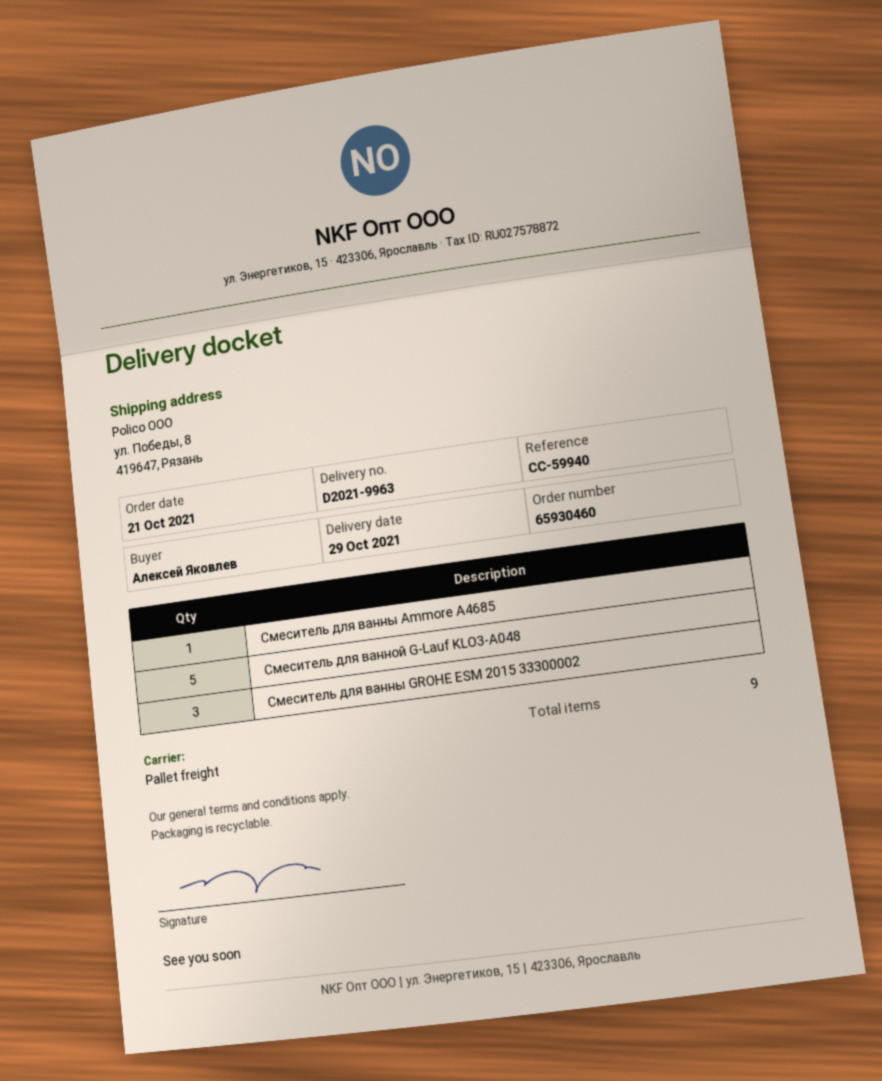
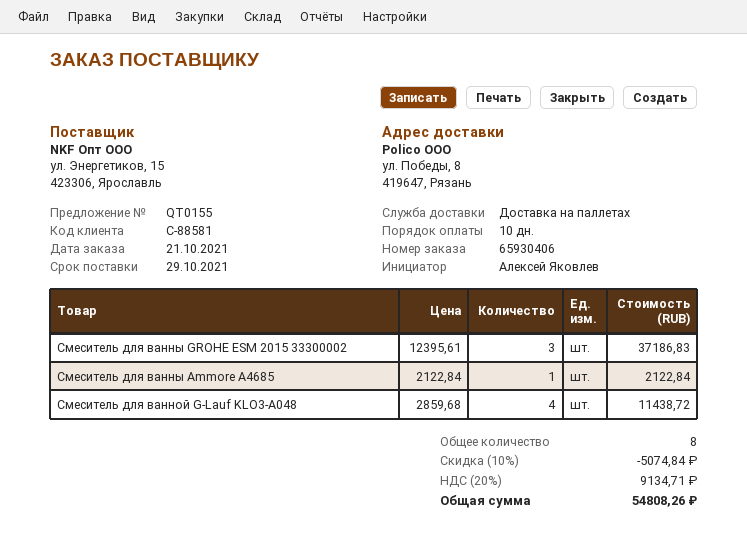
order number: 65930460 -> 65930406
Смеситель для ванной G-Lauf KLO3-A048: 5 -> 4
total quantity: 9 -> 8

